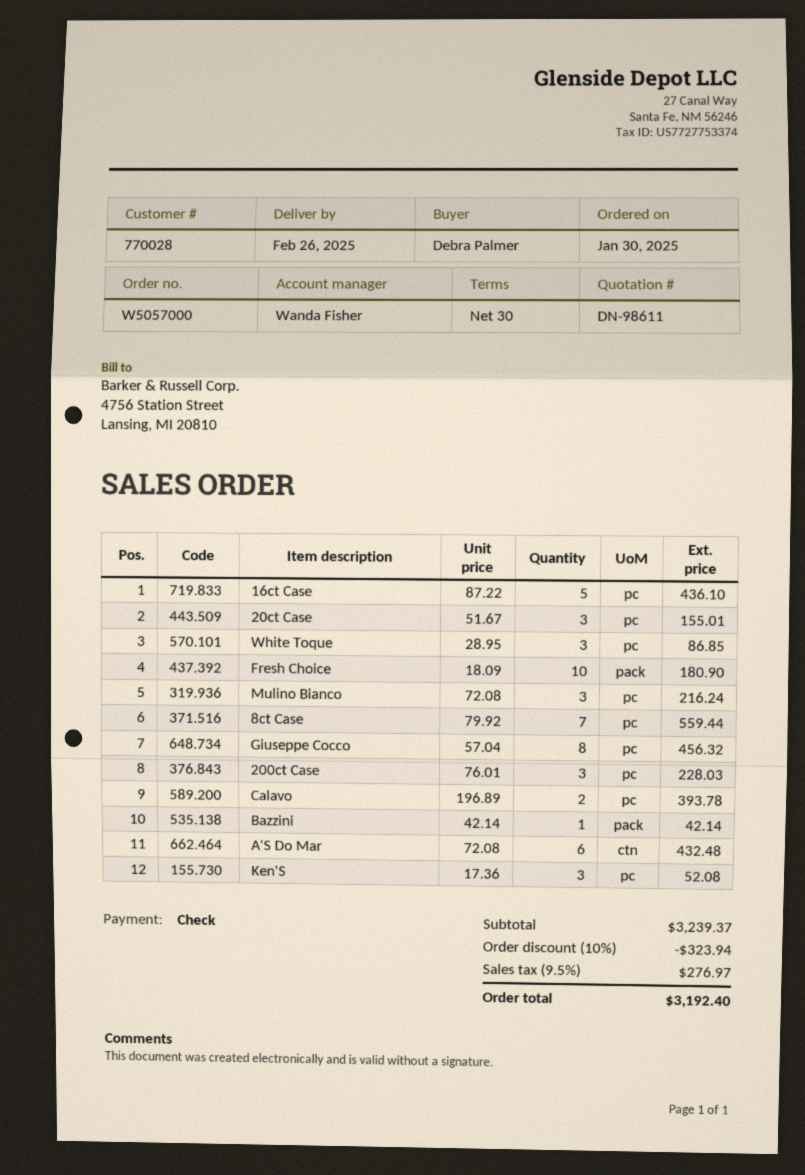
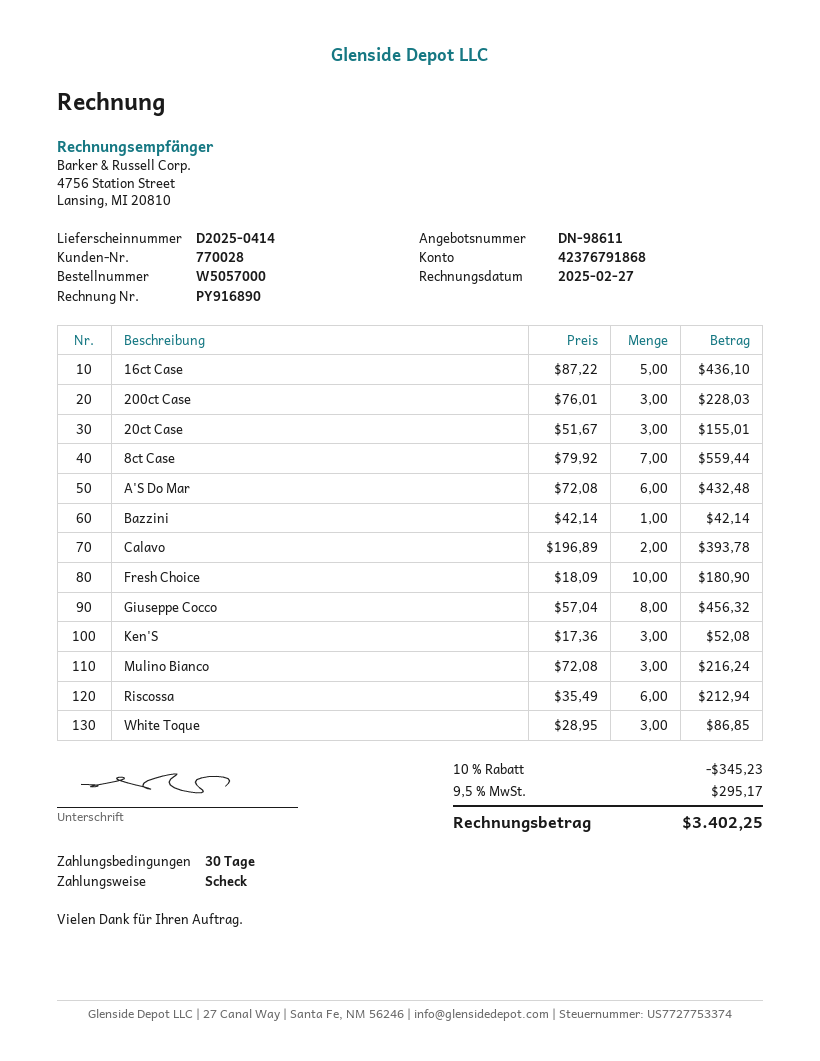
Riscossa: none -> 6 x 35.49 = 212.94
discount: 10% = 323.94 -> 10% = 345.23
tax: 9.5% = 276.97 -> 9.5% = 295.17
total: 3192.40 -> 3402.25

